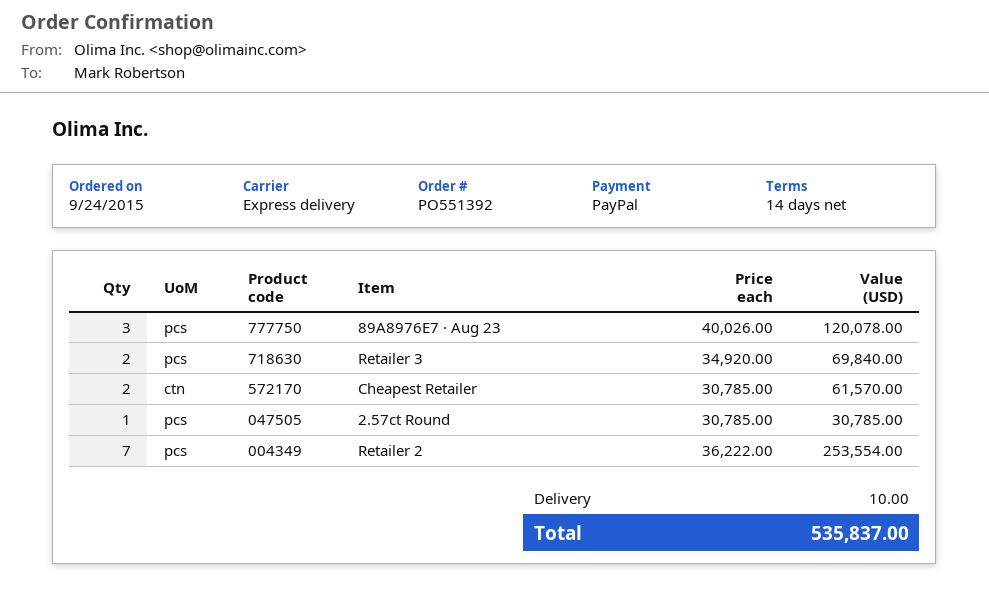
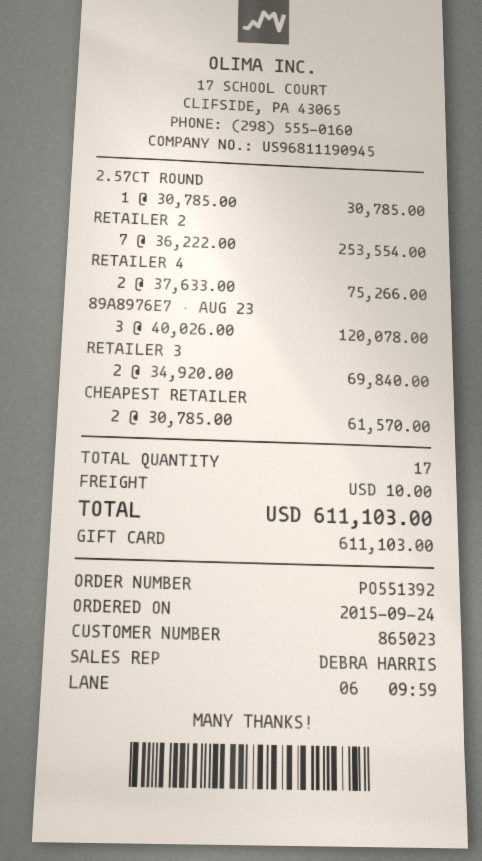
payment method: PayPal -> gift card
RETAILER 4: none -> 2 x 37633.00 = 75266.00
total: 535837.00 -> 611103.00

